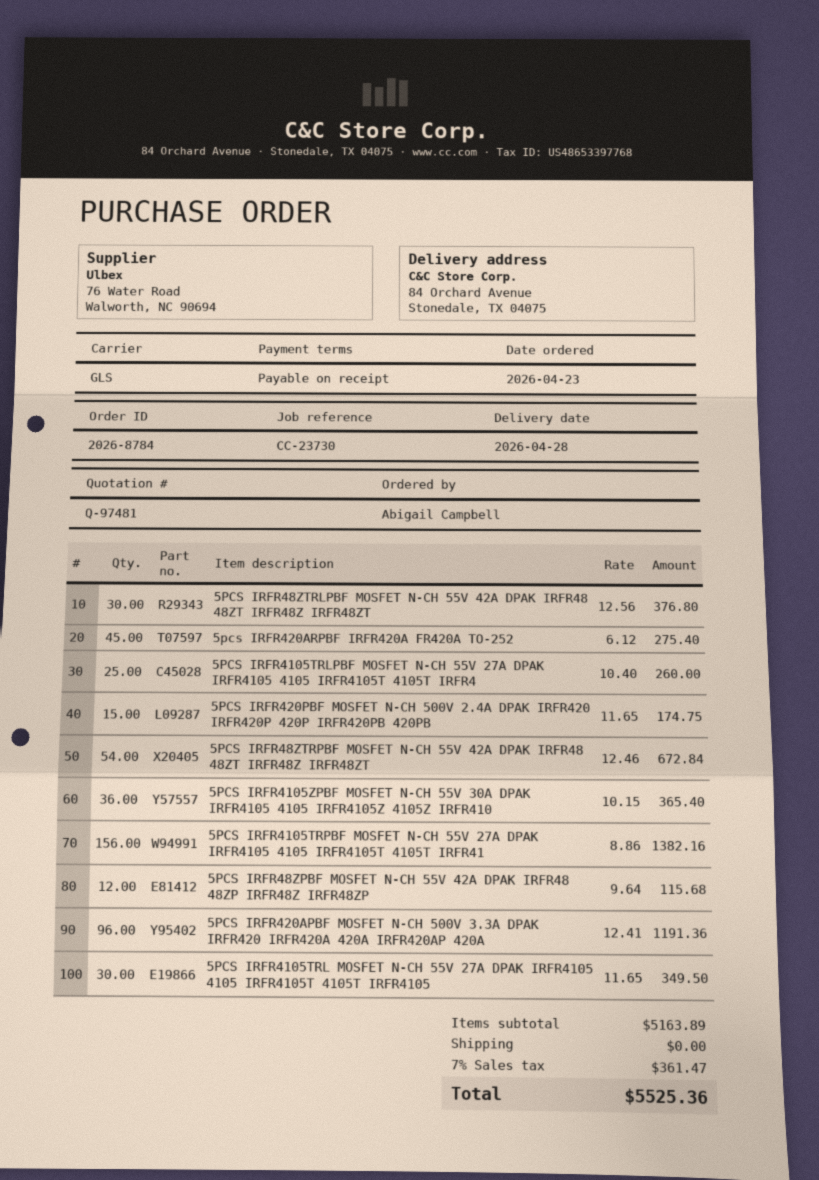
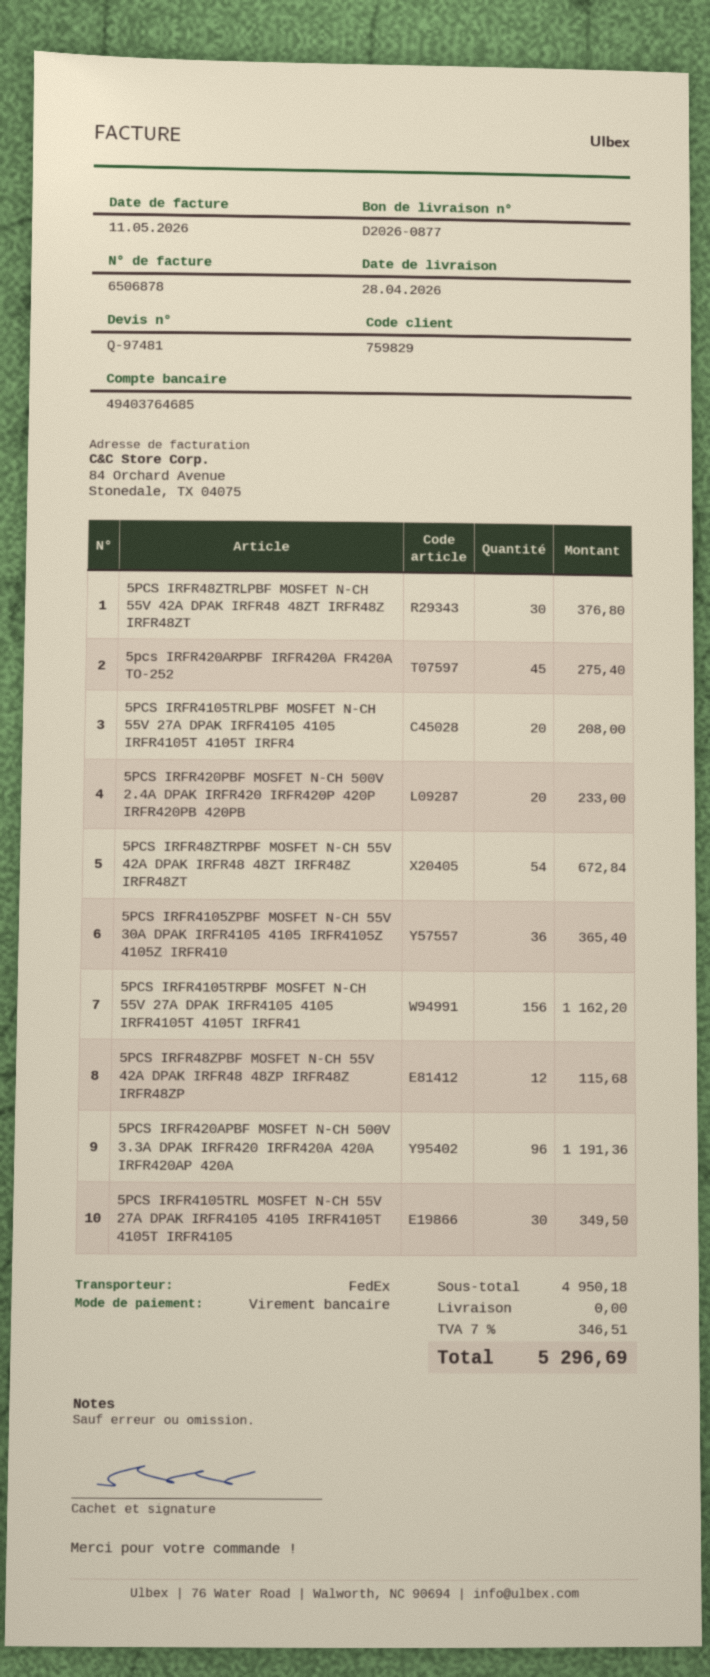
shipping method: GLS -> FedEx
5PCS IRFR4105TRLPBF MOSFET N-CH 55V 27A DPAK IRFR4105 4105 IRFR4105T 4105T IRFR4: 25 for 260.00 -> 20 for 208.00
5PCS IRFR420PBF MOSFET N-CH 500V 2.4A DPAK IRFR420 IRFR420P 420P IRFR420PB 420PB: 15 for 174.75 -> 20 for 233.00
5PCS IRFR4105TRPBF MOSFET N-CH 55V 27A DPAK IRFR4105 4105 IRFR4105T 4105T IRFR41: 156 for 1382.16 -> 156 for 1162.20
subtotal: 5163.89 -> 4950.18
tax: 7% = 361.47 -> 7% = 346.51
total: 5525.36 -> 5296.69

